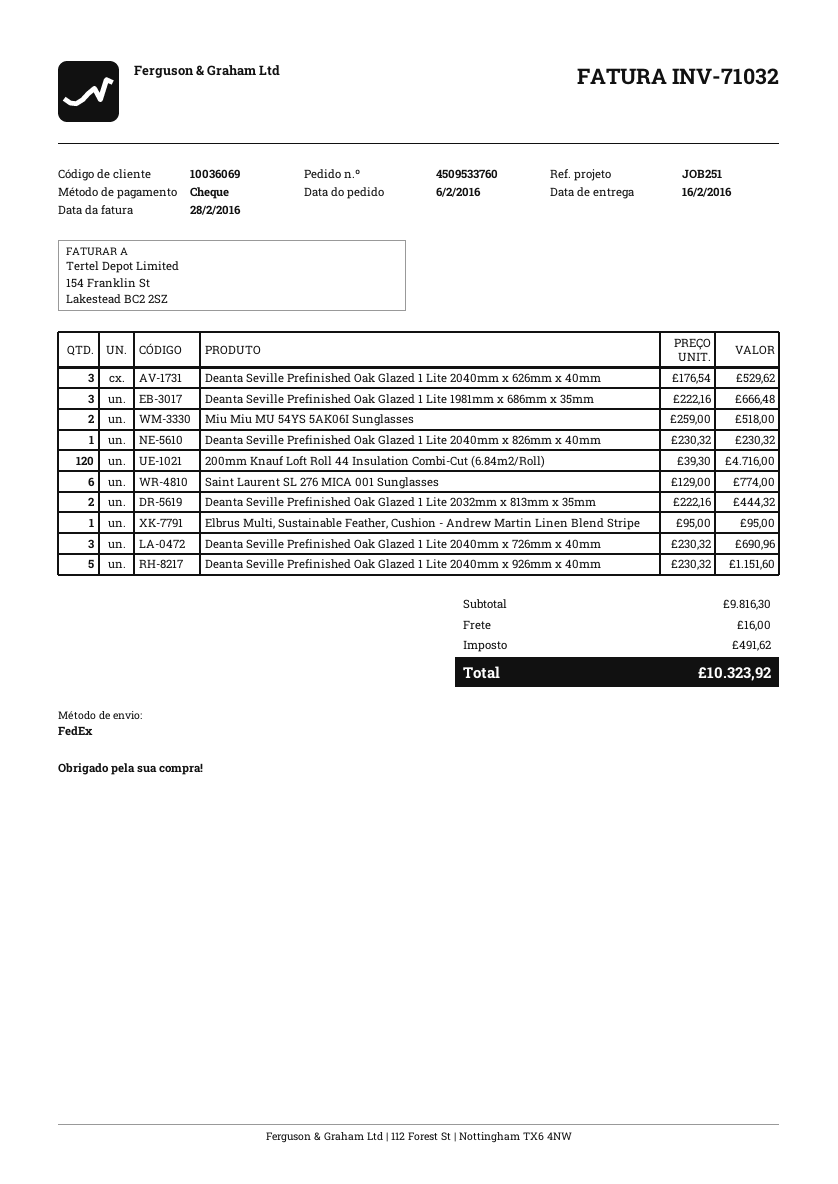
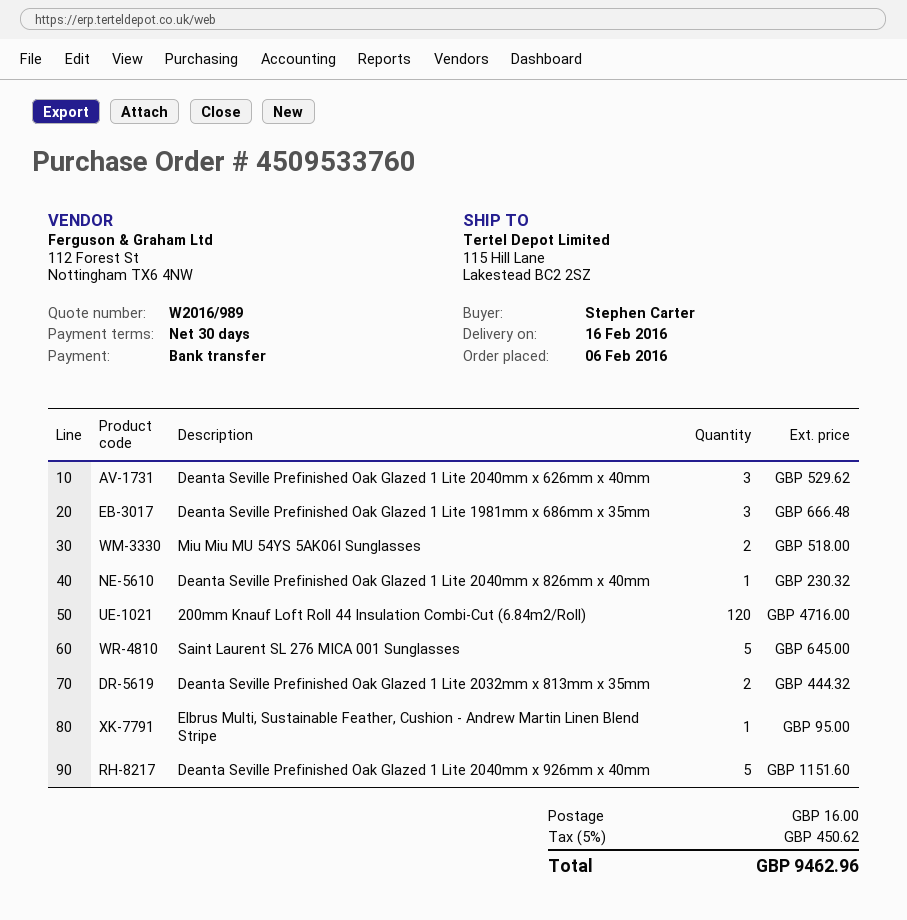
payment method: cheque -> bank transfer
Saint Laurent SL 276 MICA 001 Sunglasses: 6 for 774.00 -> 5 for 645.00
Deanta Seville Prefinished Oak Glazed 1 Lite 2040mm x 726mm x 40mm: 3 for 690.96 -> none
tax: 491.62 -> 450.62
total: 10323.92 -> 9462.96

